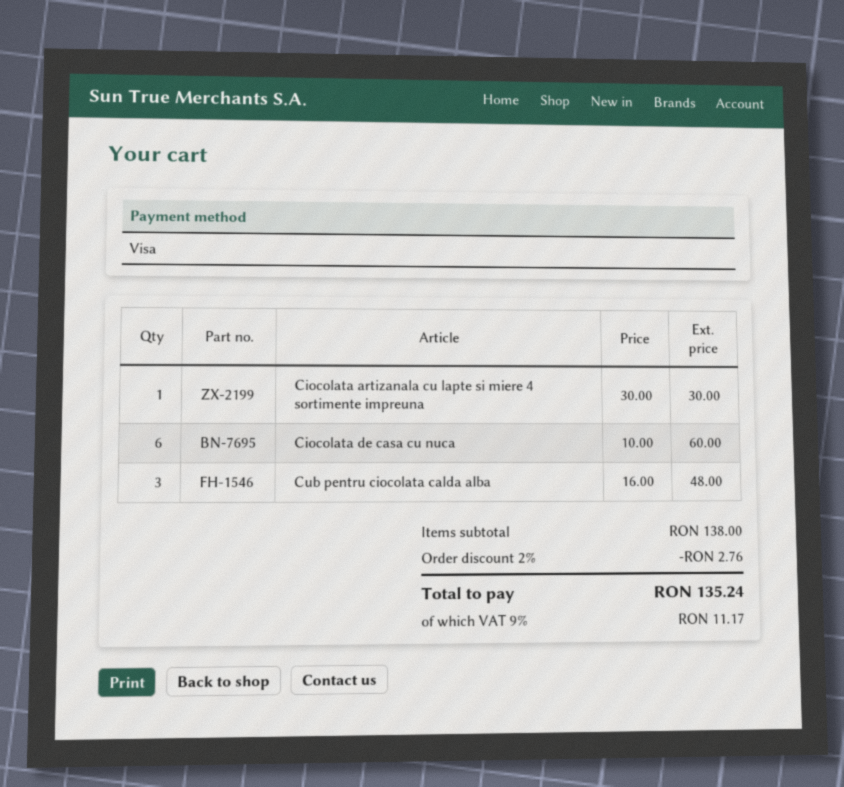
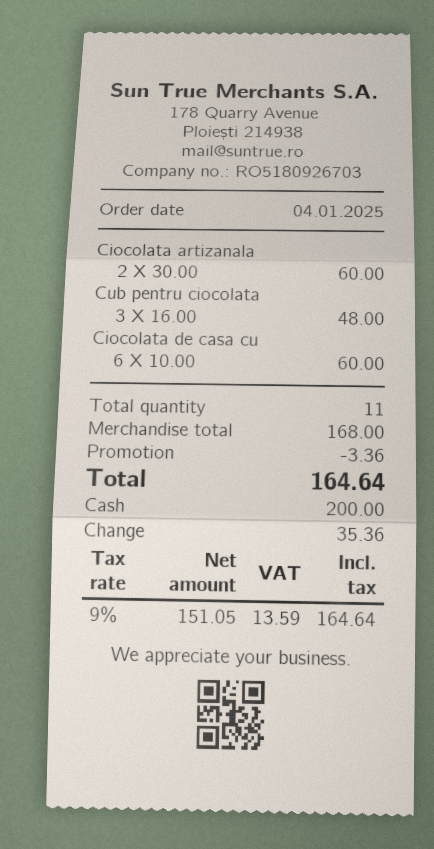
payment method: Visa -> cash
Ciocolata artizanala cu lapte si miere 4 sortimente impreuna: 1 x 30.00 = 30.00 -> 2 x 30.00 = 60.00
subtotal: 138.00 -> 168.00
discount: 2.76 -> 3.36
tax: 9% = 11.17 -> 9% = 13.59
total: 135.24 -> 164.64

